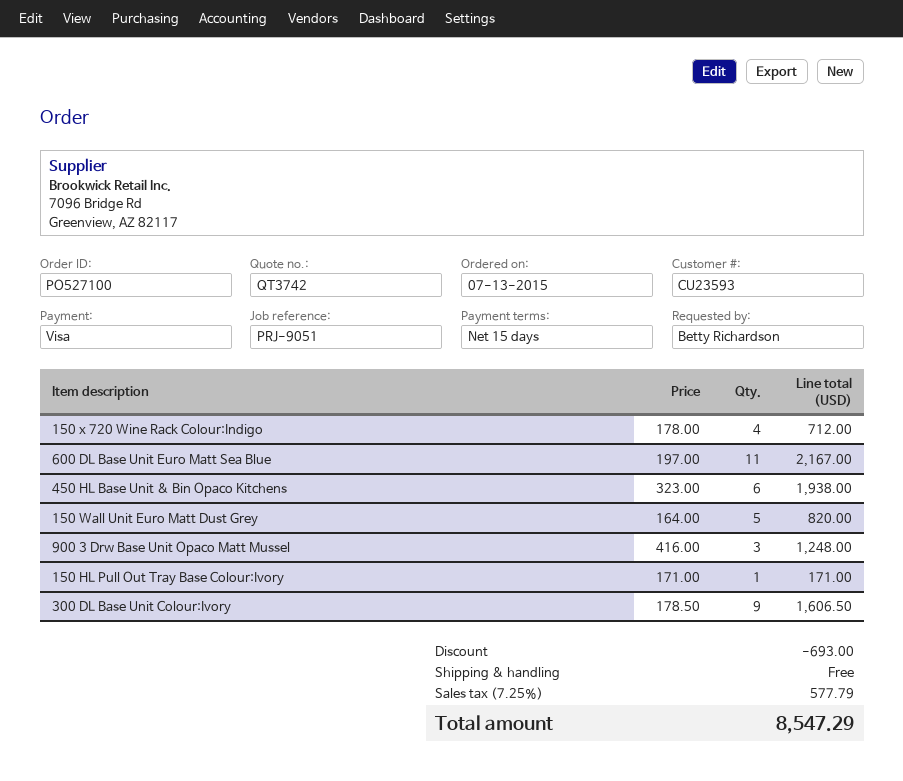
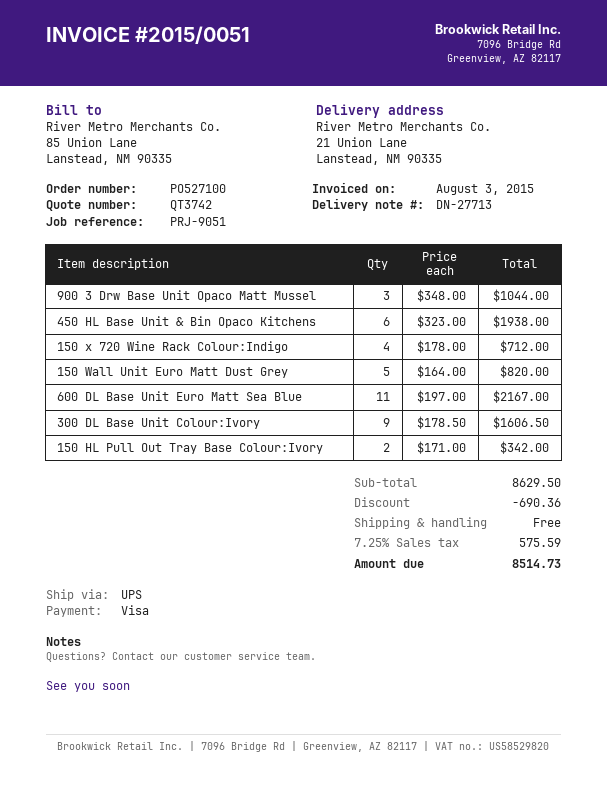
900 3 Drw Base Unit Opaco Matt Mussel: 3 x 416.00 = 1248.00 -> 3 x 348.00 = 1044.00
150 HL Pull Out Tray Base Colour:Ivory: 1 x 171.00 = 171.00 -> 2 x 171.00 = 342.00
discount: 693.00 -> 690.36
tax: 7.25% = 577.79 -> 7.25% = 575.59
total: 8547.29 -> 8514.73

